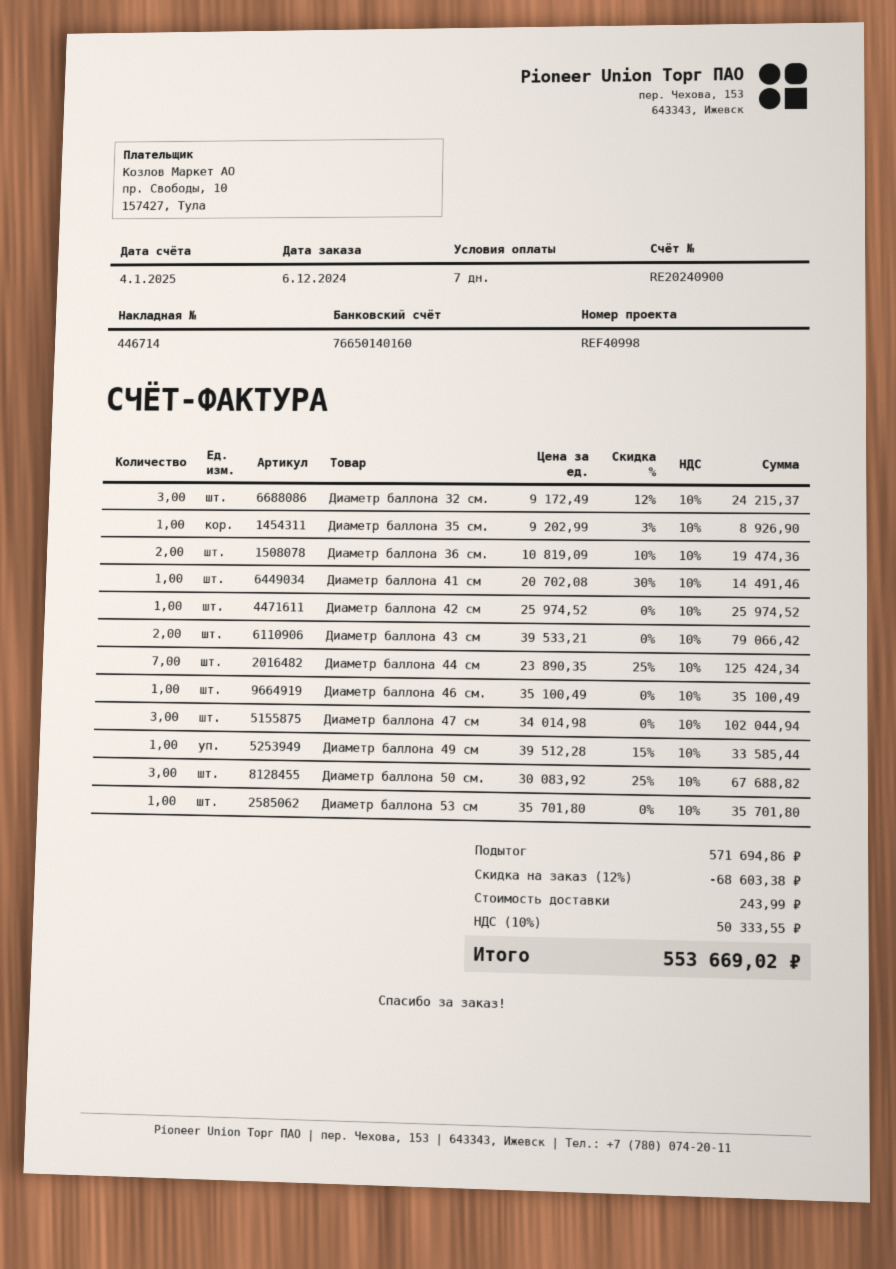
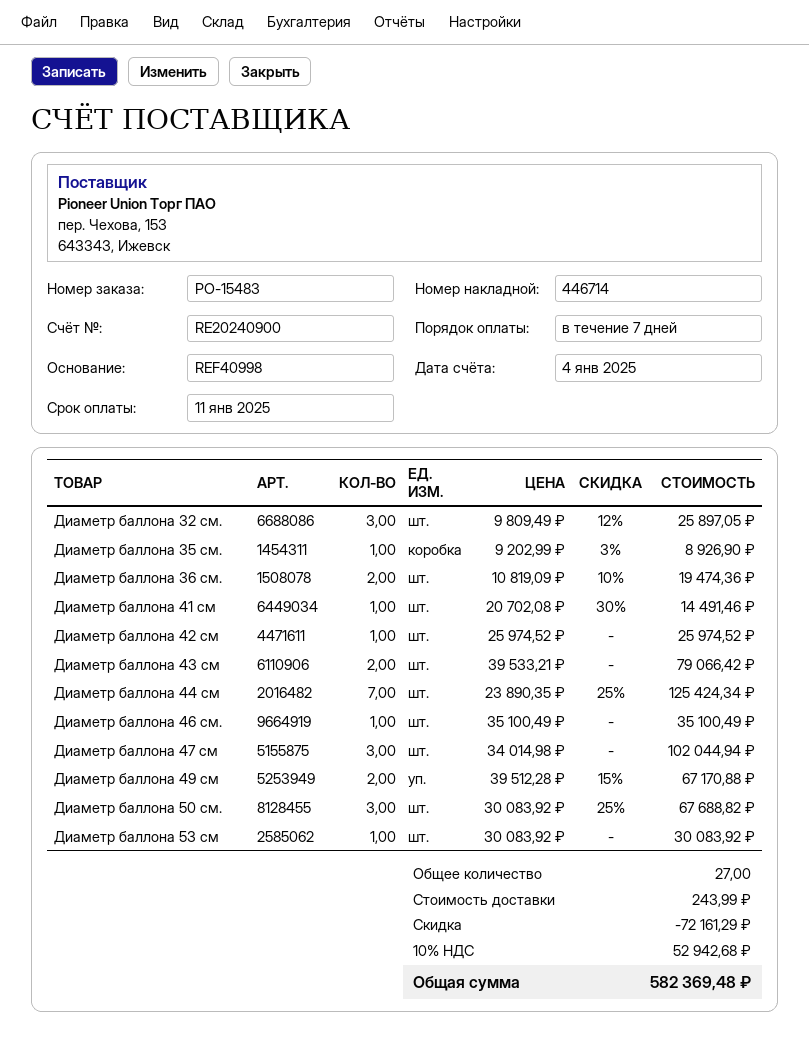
Диаметр баллона 32 см.: 3 x 9172.49 - 12% = 24215.37 -> 3 x 9809.49 - 12% = 25897.05
Диаметр баллона 49 см: 1 x 39512.28 - 15% = 33585.44 -> 2 x 39512.28 - 15% = 67170.88
Диаметр баллона 53 см: 1 x 35701.80 = 35701.80 -> 1 x 30083.92 = 30083.92
discount: 68603.38 -> 72161.29
tax: 10% = 50333.55 -> 10% = 52942.68
total: 553669.02 -> 582369.48

